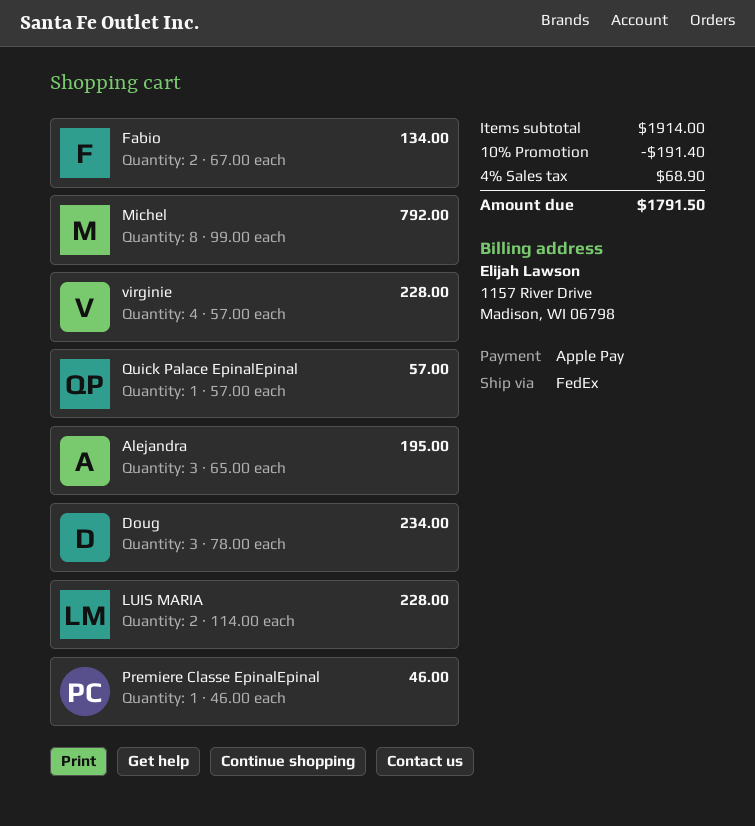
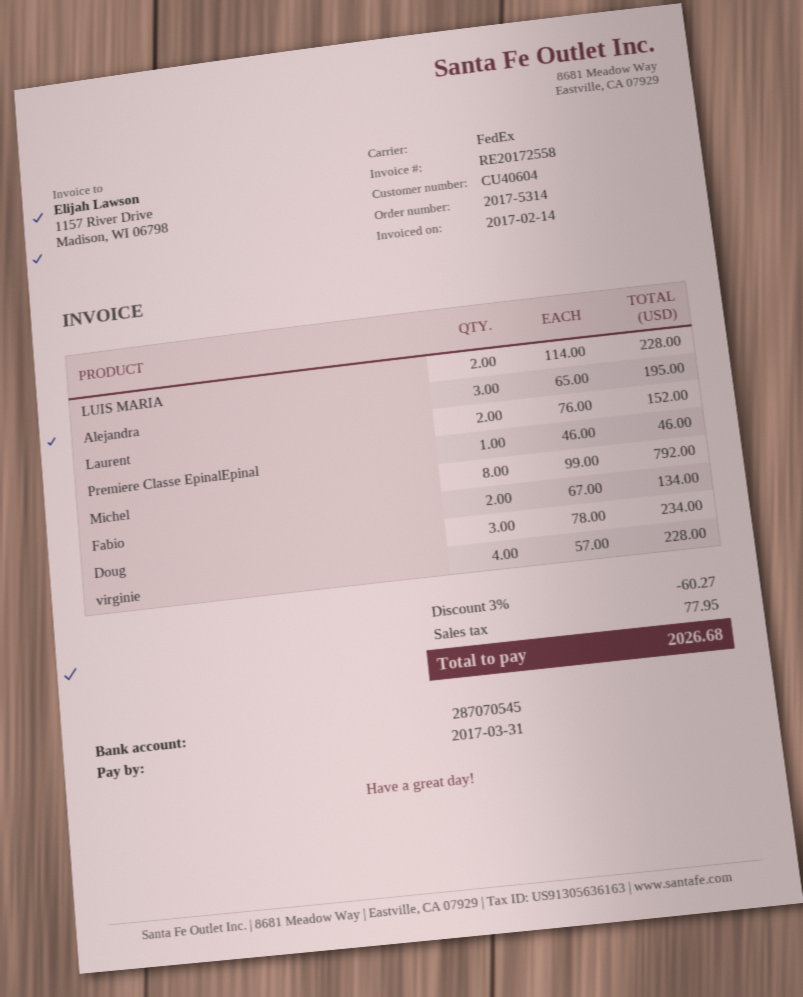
Quick Palace EpinalEpinal: 1 x 57.00 = 57.00 -> none
Laurent: none -> 2 x 76.00 = 152.00
discount: 10% = 191.40 -> 3% = 60.27
tax: 68.90 -> 77.95
total: 1791.50 -> 2026.68

